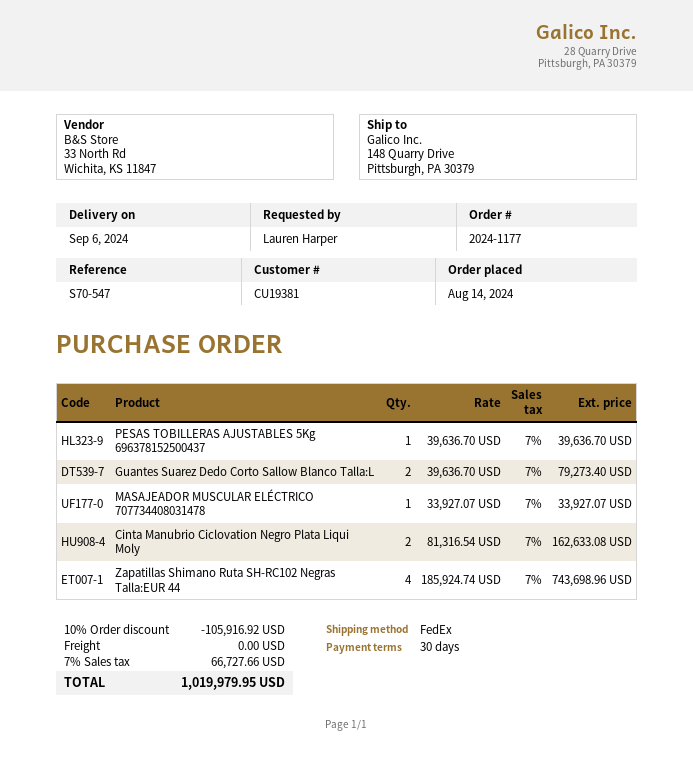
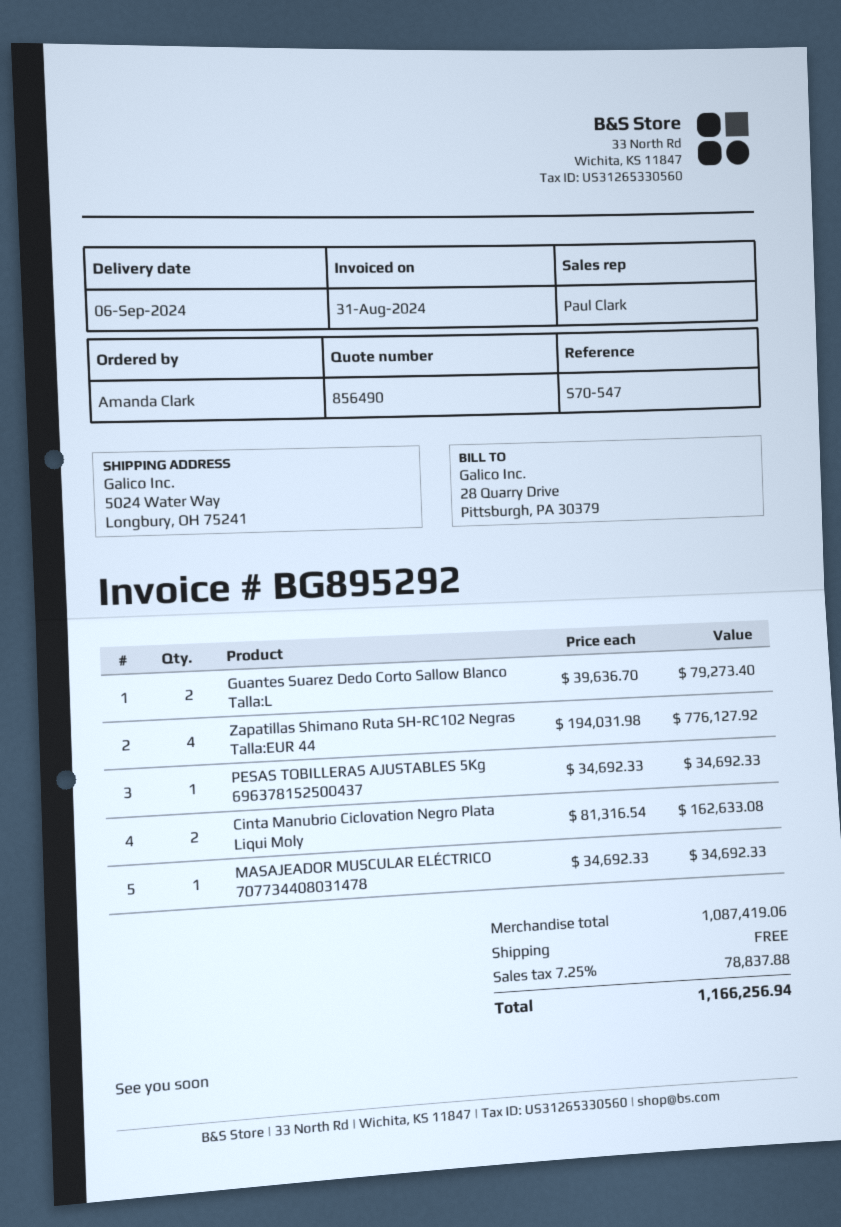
ordered by: Lauren Harper -> Amanda Clark
ship to: 148 Quarry Drive, Pittsburgh, PA 30379 -> 5024 Water Way, Longbury, OH 75241
PESAS TOBILLERAS AJUSTABLES 5Kg 696378152500437: 1 x 39636.70 = 39636.70 -> 1 x 34692.33 = 34692.33
MASAJEADOR MUSCULAR ELÉCTRICO 707734408031478: 1 x 33927.07 = 33927.07 -> 1 x 34692.33 = 34692.33
Zapatillas Shimano Ruta SH-RC102 Negras Talla:EUR 44: 4 x 185924.74 = 743698.96 -> 4 x 194031.98 = 776127.92
discount: 10% = 105916.92 -> none
tax: 7% = 66727.66 -> 7.25% = 78837.88
total: 1019979.95 -> 1166256.94

